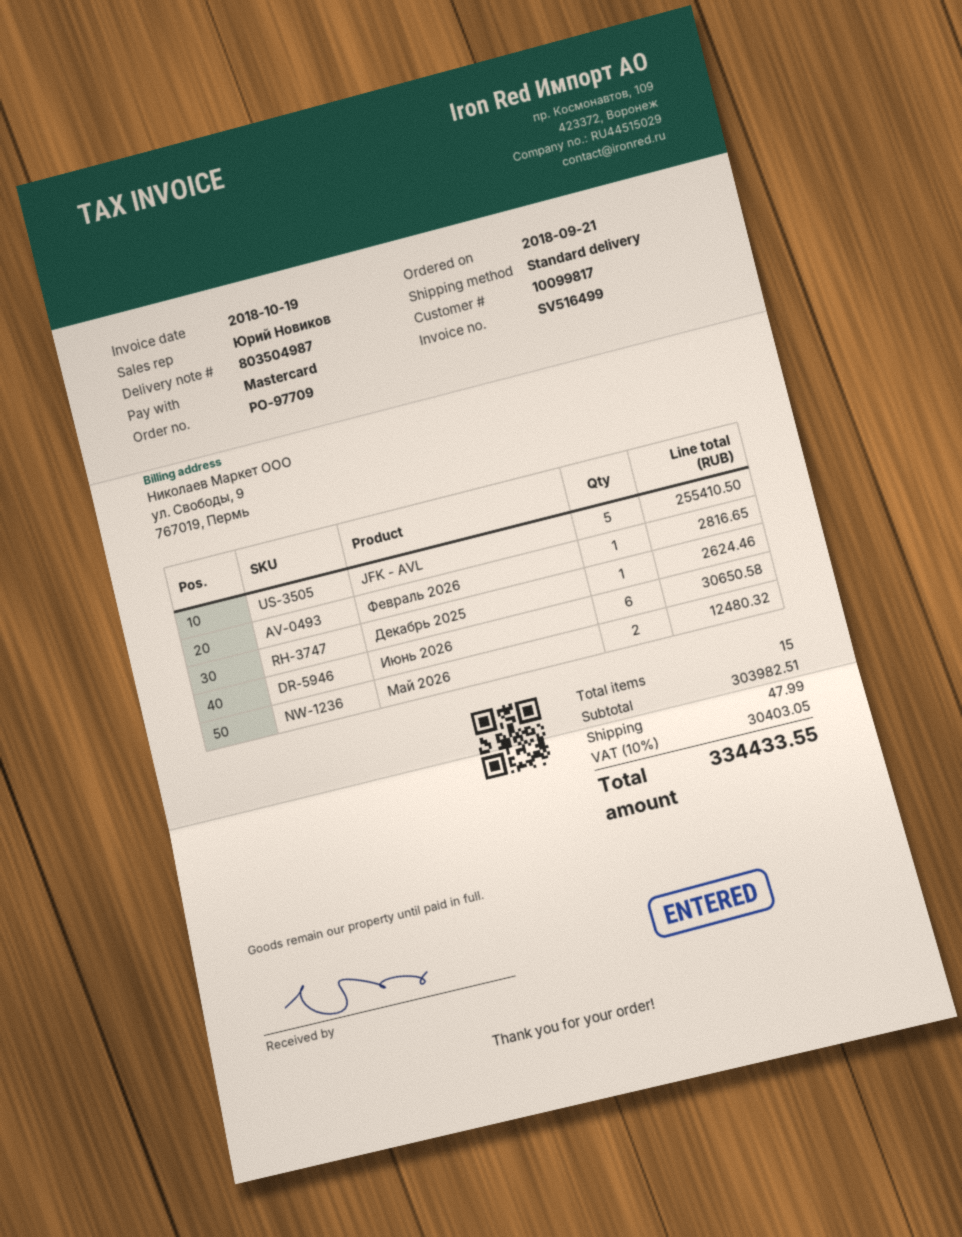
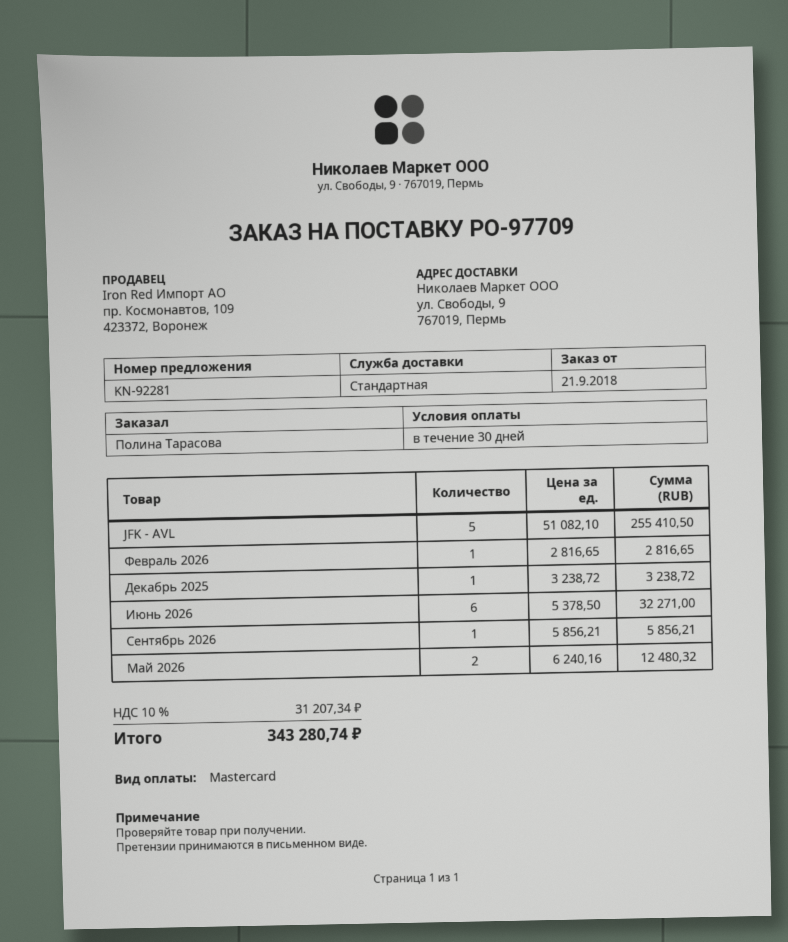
Декабрь 2025: 1 for 2624.46 -> 1 for 3238.72
Июнь 2026: 6 for 30650.58 -> 6 for 32271.00
Сентябрь 2026: none -> 1 for 5856.21
shipping: 47.99 -> none
tax: 10% = 30403.05 -> 10% = 31207.34
total: 334433.55 -> 343280.74

